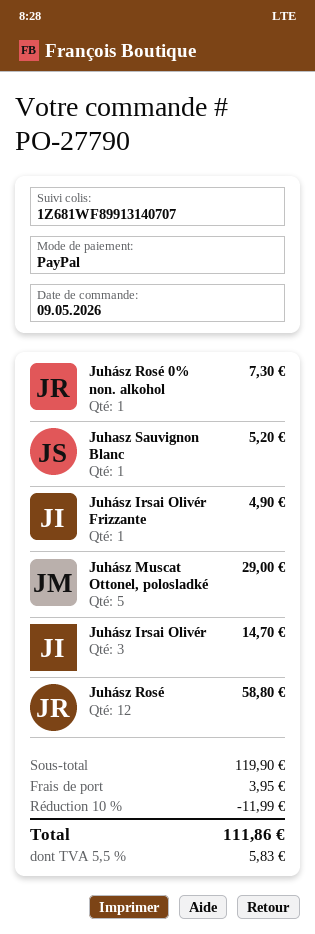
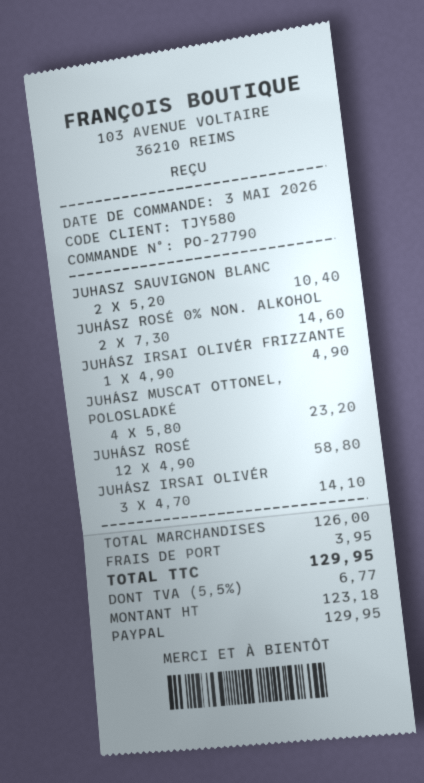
order date: 2026-05-09 -> 2026-05-03
Juhász Rosé 0% non. alkohol: 1 for 7.30 -> 2 for 14.60
Juhasz Sauvignon Blanc: 1 for 5.20 -> 2 for 10.40
Juhász Muscat Ottonel, polosladké: 5 for 29.00 -> 4 for 23.20
Juhász Irsai Olivér: 3 for 14.70 -> 3 for 14.10
subtotal: 119.90 -> 126.00
discount: 10% = 11.99 -> none
tax: 5.5% = 5.83 -> 5.5% = 6.77
total: 111.86 -> 129.95

